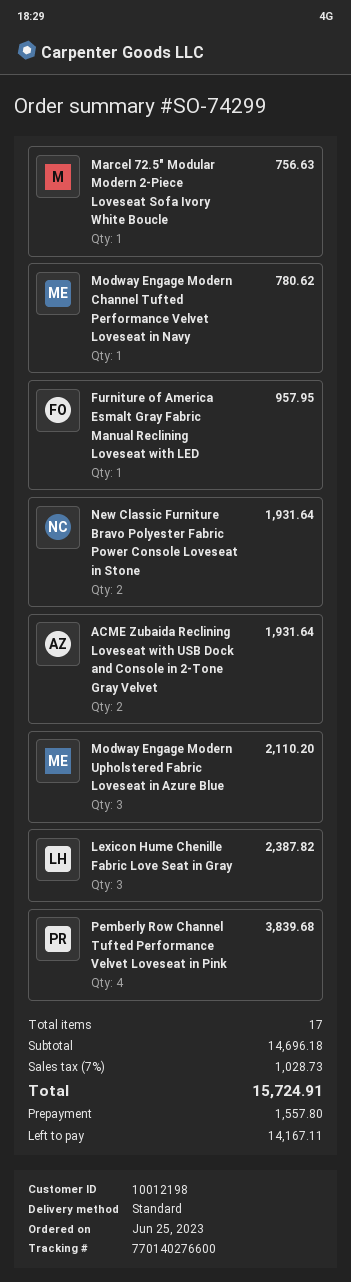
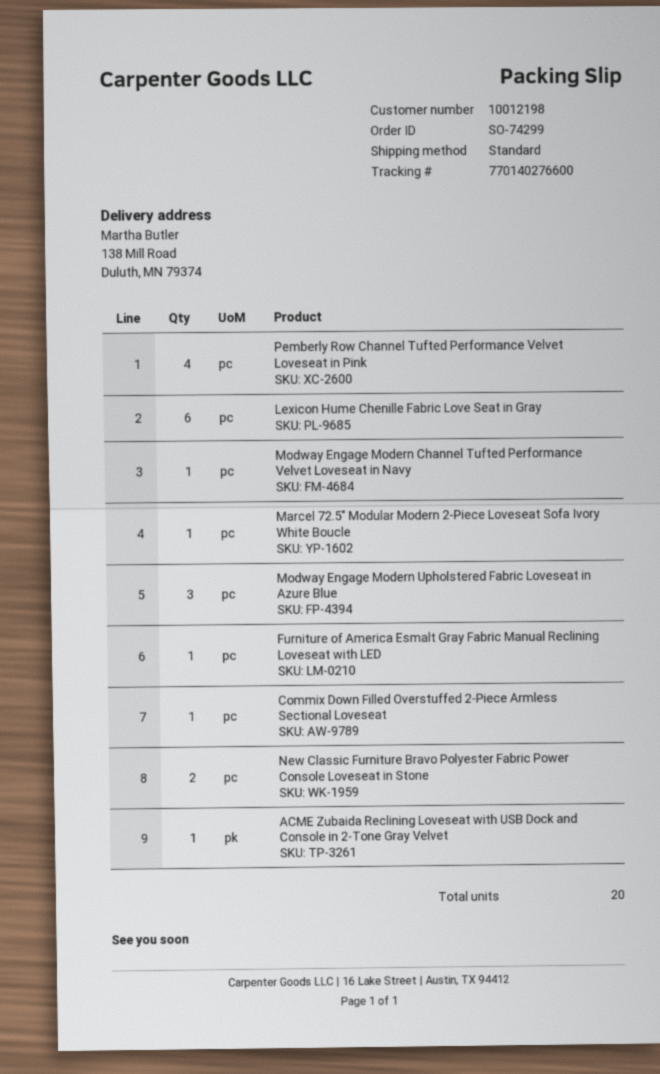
ACME Zubaida Reclining Loveseat with USB Dock and Console in 2-Tone Gray Velvet: 2 -> 1
Lexicon Hume Chenille Fabric Love Seat in Gray: 3 -> 6
Commix Down Filled Overstuffed 2-Piece Armless Sectional Loveseat: none -> 1
total quantity: 17 -> 20

